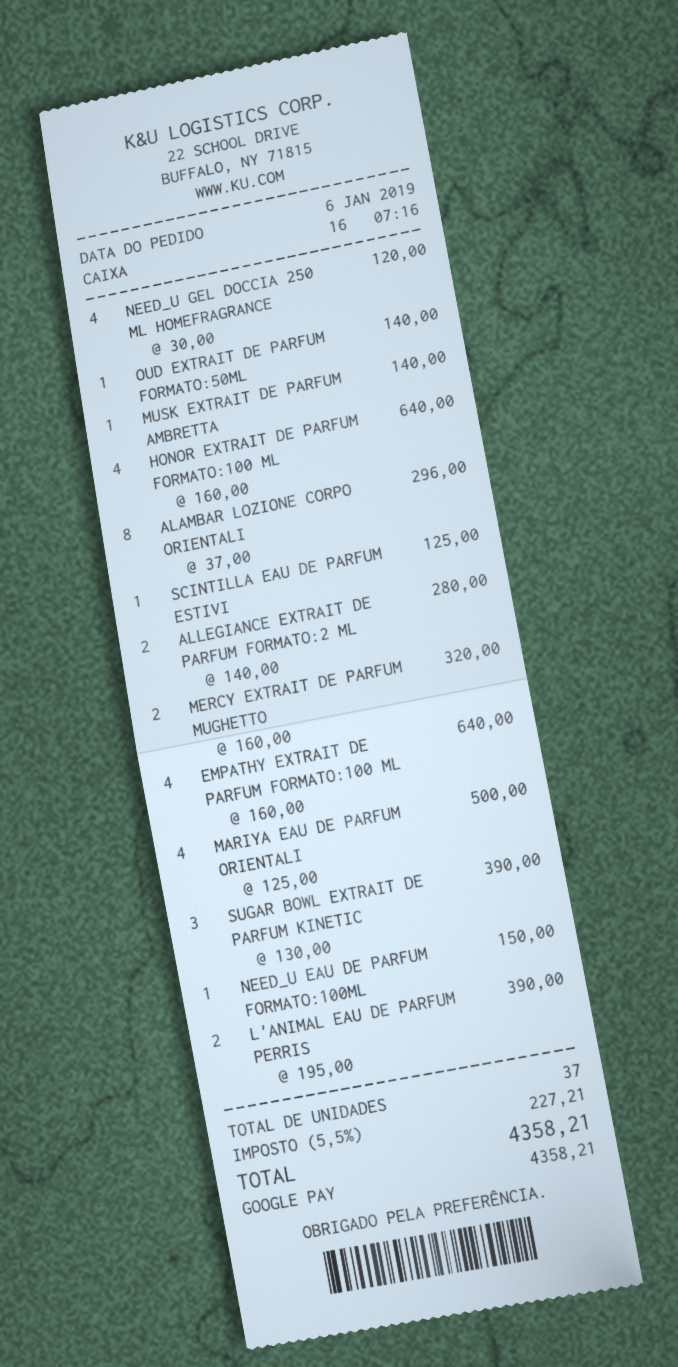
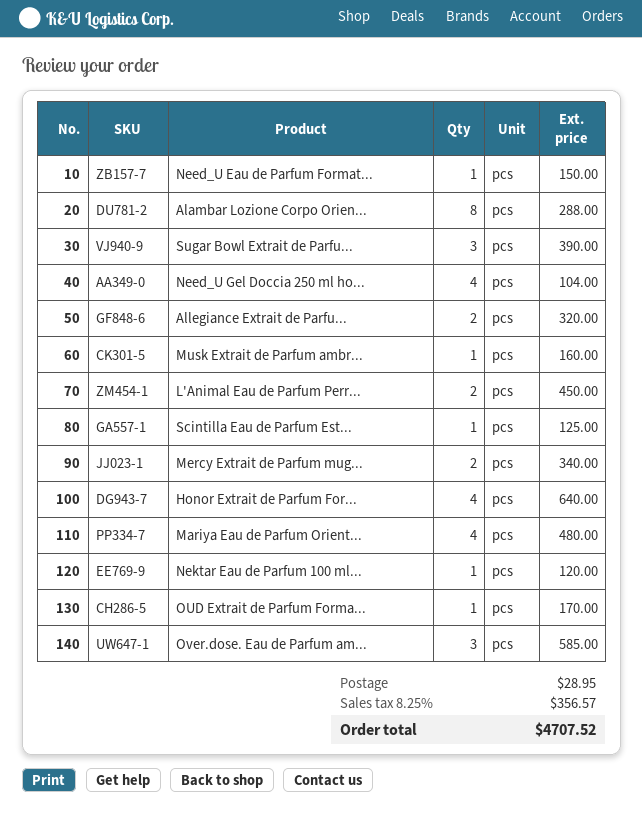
NEED_U GEL DOCCIA 250 ML HOMEFRAGRANCE: 4 for 120.00 -> 4 for 104.00
OUD EXTRAIT DE PARFUM FORMATO:50ML: 1 for 140.00 -> 1 for 170.00
MUSK EXTRAIT DE PARFUM AMBRETTA: 1 for 140.00 -> 1 for 160.00
ALAMBAR LOZIONE CORPO ORIENTALI: 8 for 296.00 -> 8 for 288.00
ALLEGIANCE EXTRAIT DE PARFUM FORMATO:2 ML: 2 for 280.00 -> 2 for 320.00
MERCY EXTRAIT DE PARFUM MUGHETTO: 2 for 320.00 -> 2 for 340.00
EMPATHY EXTRAIT DE PARFUM FORMATO:100 ML: 4 for 640.00 -> none
MARIYA EAU DE PARFUM ORIENTALI: 4 for 500.00 -> 4 for 480.00
L'ANIMAL EAU DE PARFUM PERRIS: 2 for 390.00 -> 2 for 450.00
Nektar Eau de Parfum 100 ml...: none -> 1 for 120.00
Over.dose. Eau de Parfum am...: none -> 3 for 585.00
shipping: none -> 28.95
tax: 5.5% = 227.21 -> 8.25% = 356.57
total: 4358.21 -> 4707.52

